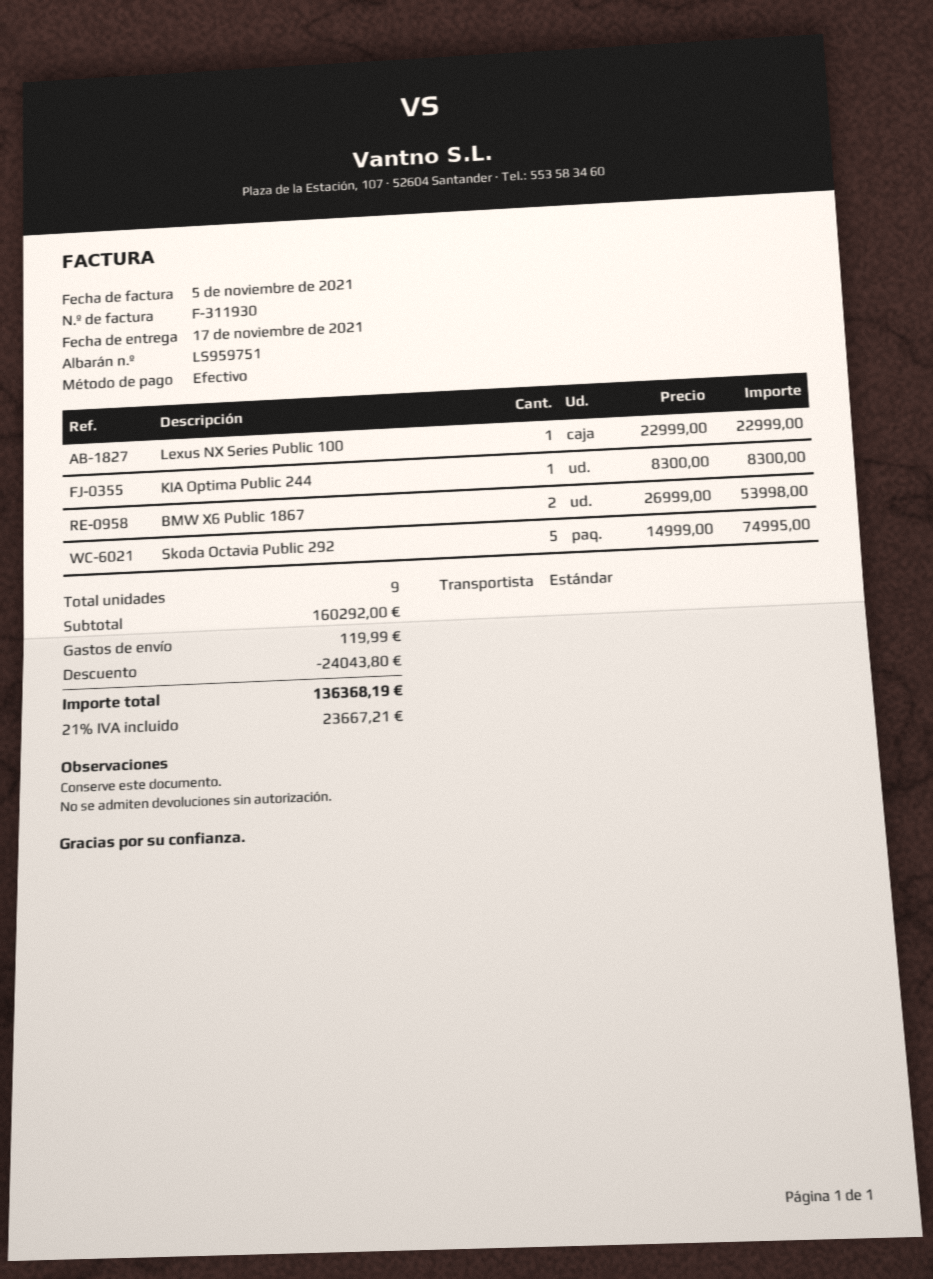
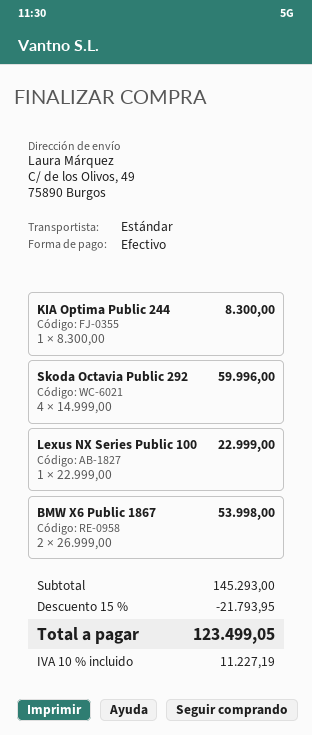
Skoda Octavia Public 292: 5 x 14999.00 = 74995.00 -> 4 x 14999.00 = 59996.00
subtotal: 160292.00 -> 145293.00
discount: 24043.80 -> 21793.95
shipping: 119.99 -> none
tax: 21% = 23667.21 -> 10% = 11227.19
total: 136368.19 -> 123499.05

